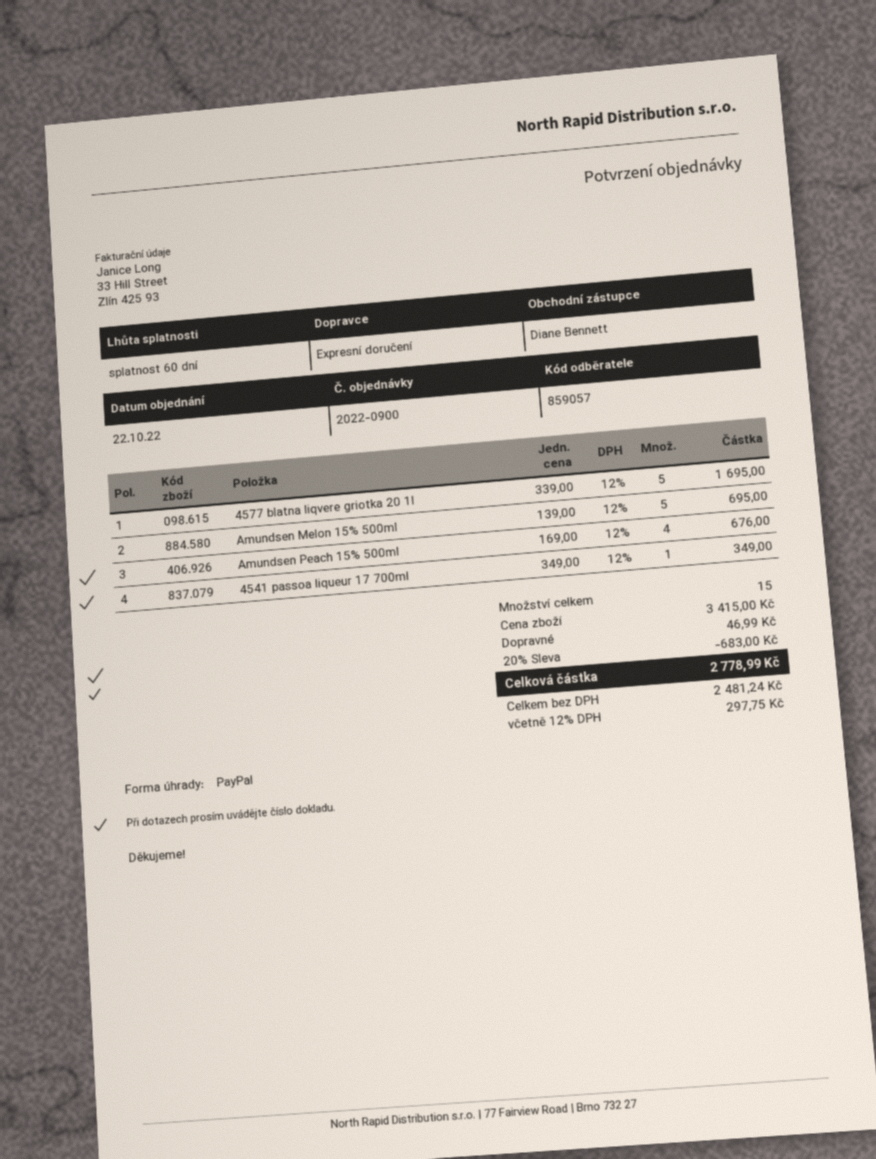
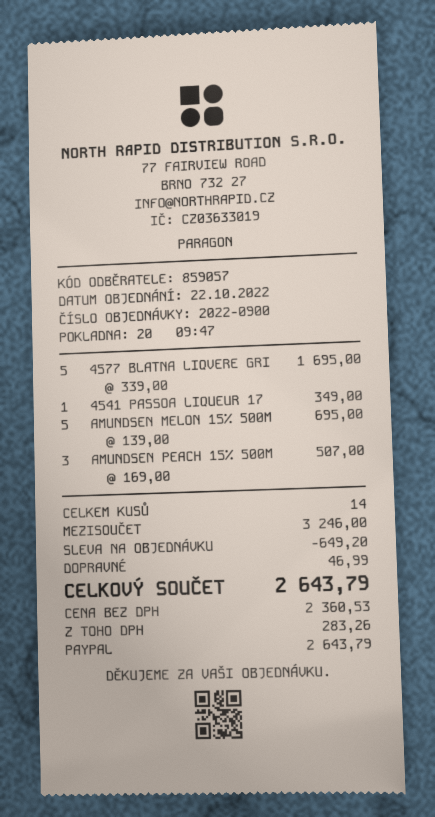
Amundsen Peach 15% 500ml: 4 x 169.00 = 676.00 -> 3 x 169.00 = 507.00
total quantity: 15 -> 14
subtotal: 3415.00 -> 3246.00
discount: 683.00 -> 649.20
net: 2481.24 -> 2360.53
tax: 297.75 -> 283.26
total: 2778.99 -> 2643.79

